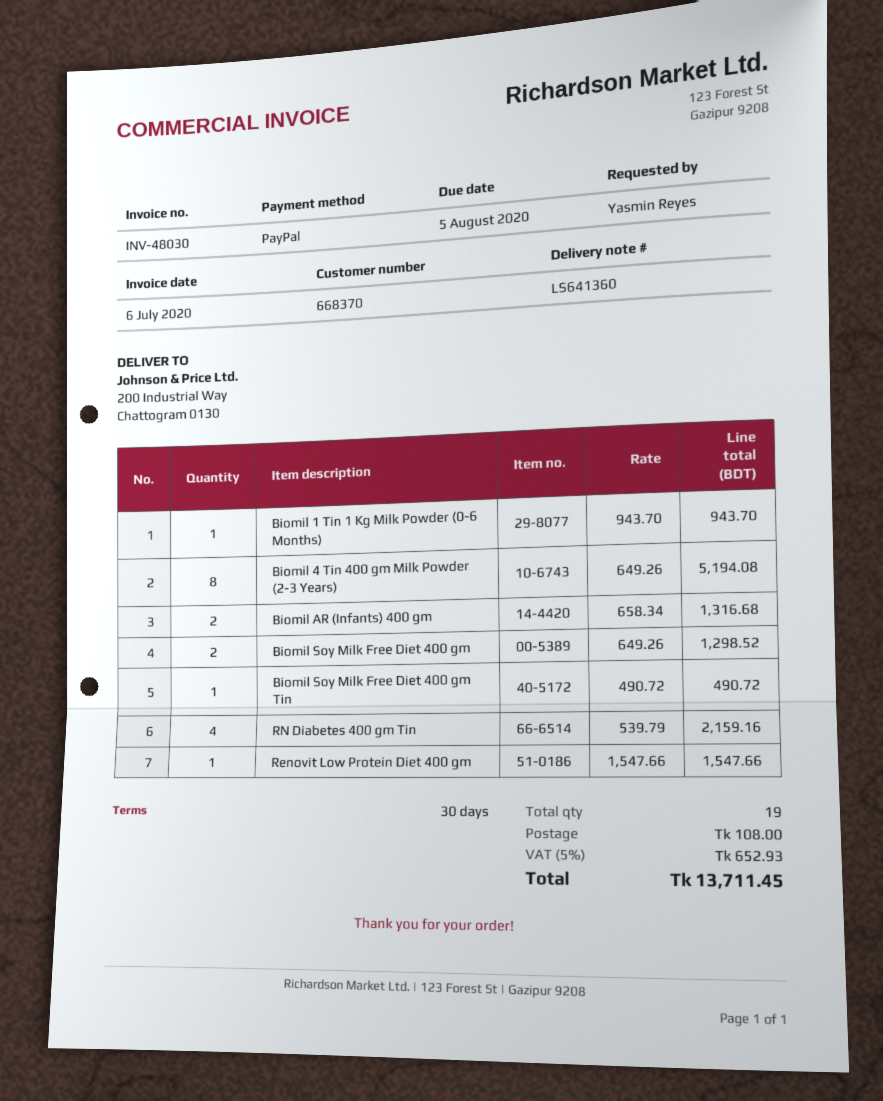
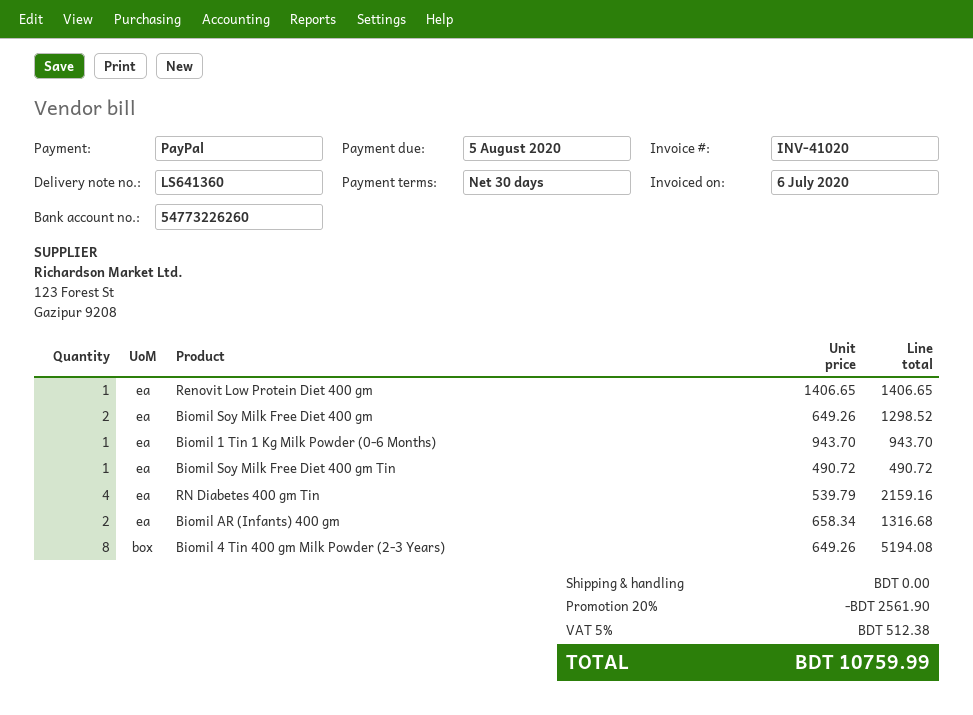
invoice number: INV-48030 -> INV-41020
Renovit Low Protein Diet 400 gm: 1 x 1547.66 = 1547.66 -> 1 x 1406.65 = 1406.65
discount: none -> 20% = 2561.90
shipping: 108.00 -> 0.00
tax: 5% = 652.93 -> 5% = 512.38
total: 13711.45 -> 10759.99

